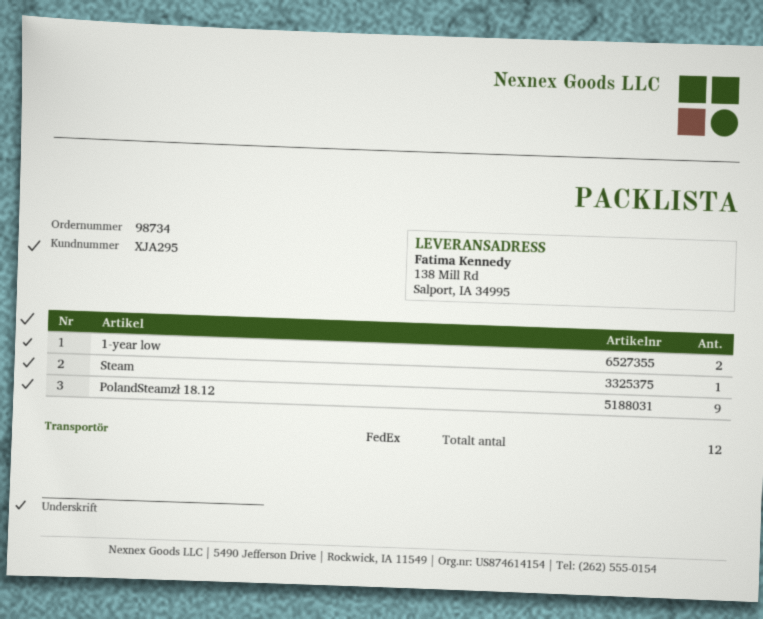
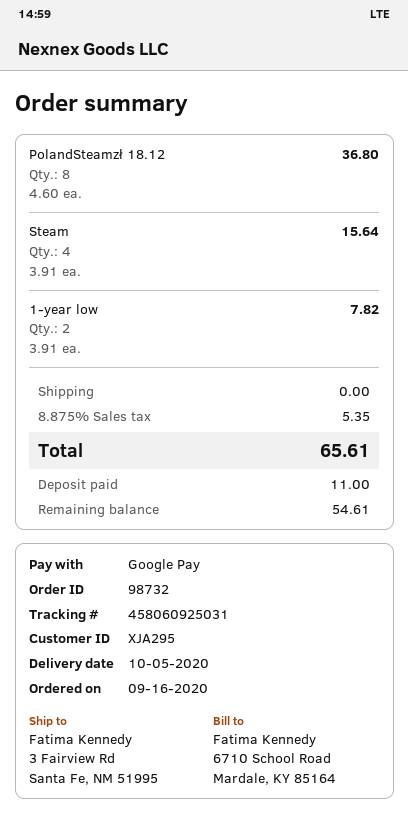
order number: 98734 -> 98732
ship to: 138 Mill Rd, Salport, IA 34995 -> 3 Fairview Rd, Santa Fe, NM 51995
Steam: 1 -> 4
PolandSteamzł 18.12: 9 -> 8

